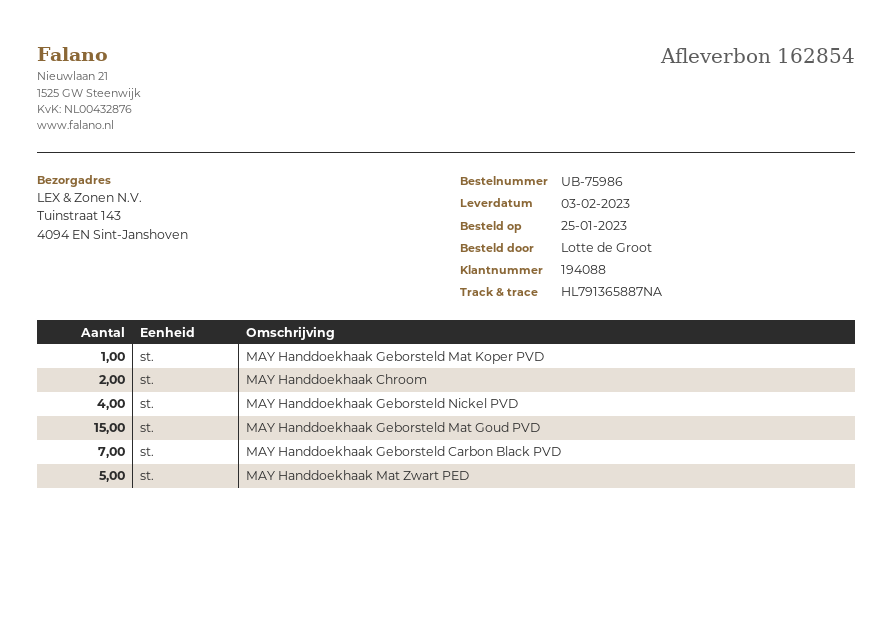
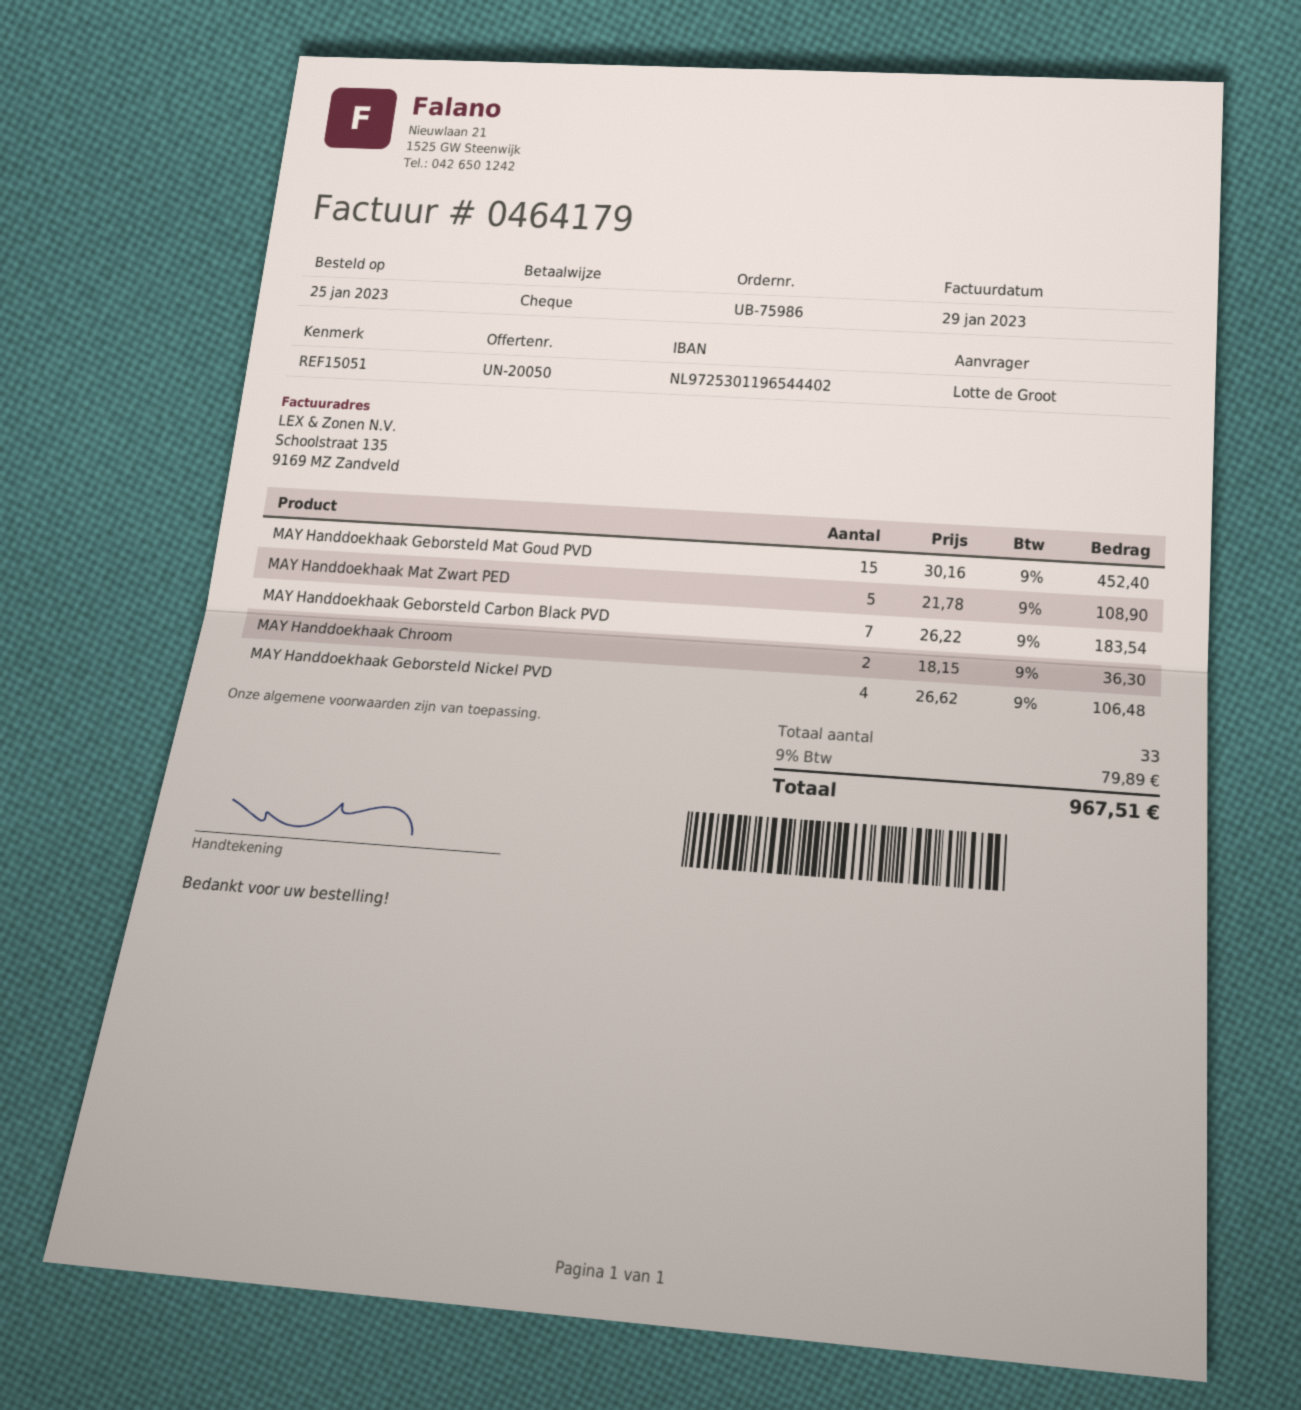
MAY Handdoekhaak Geborsteld Mat Koper PVD: 1 -> none

